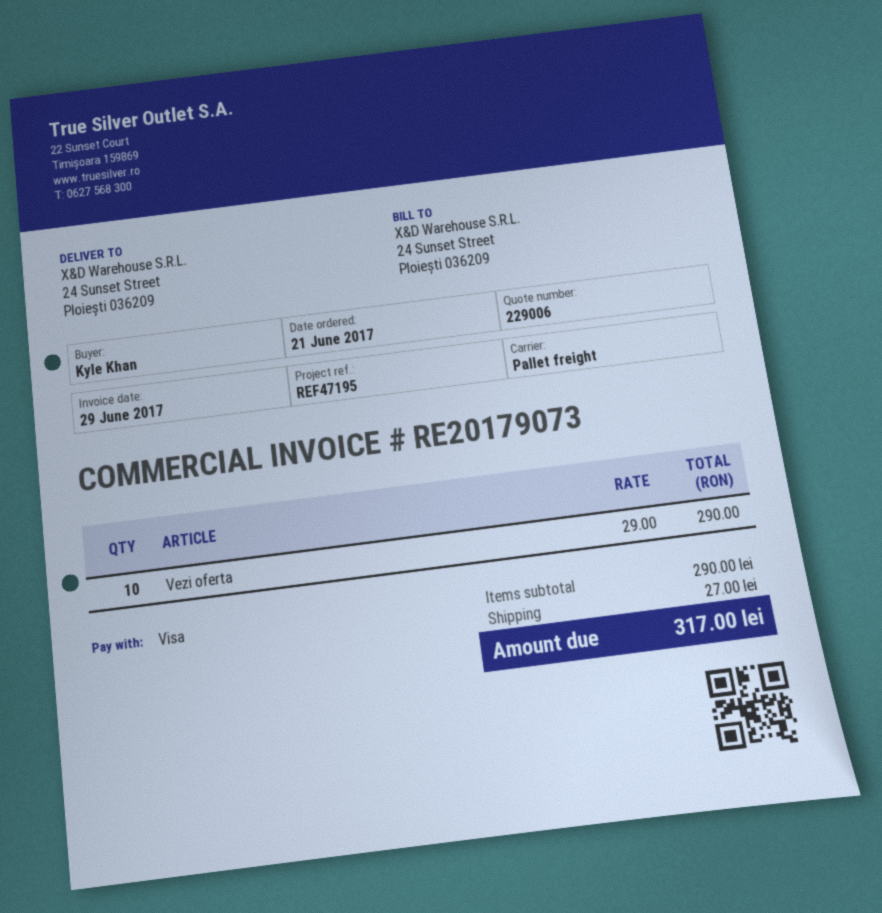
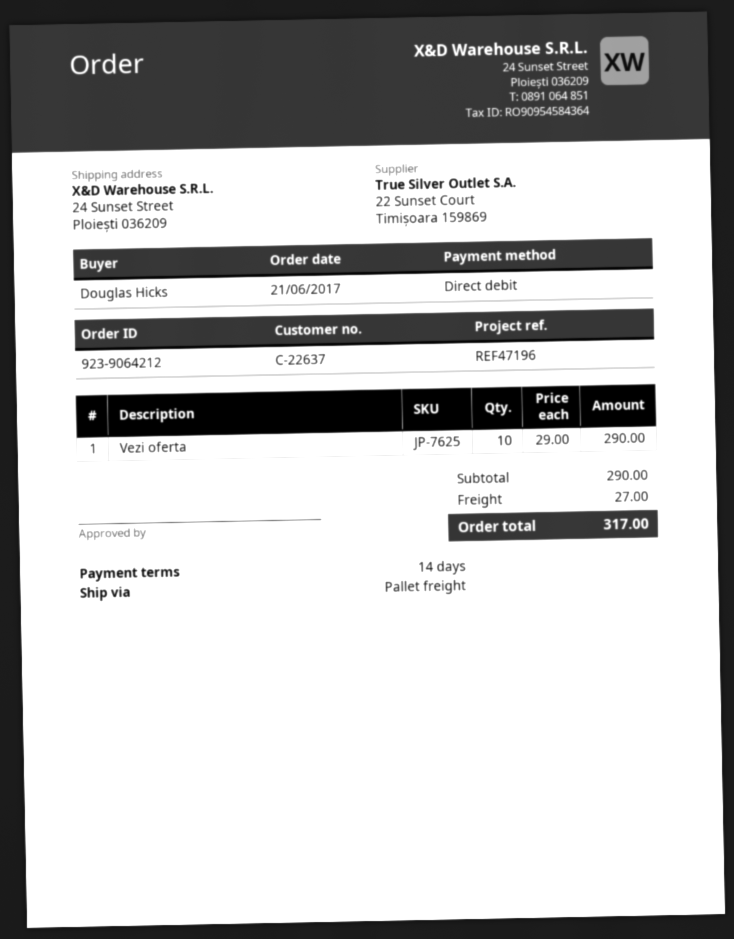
reference: REF47195 -> REF47196
ordered by: Kyle Khan -> Douglas Hicks
payment method: Visa -> direct debit

